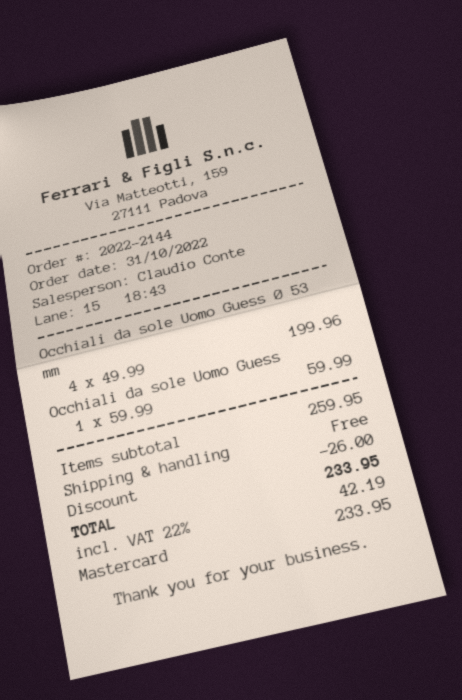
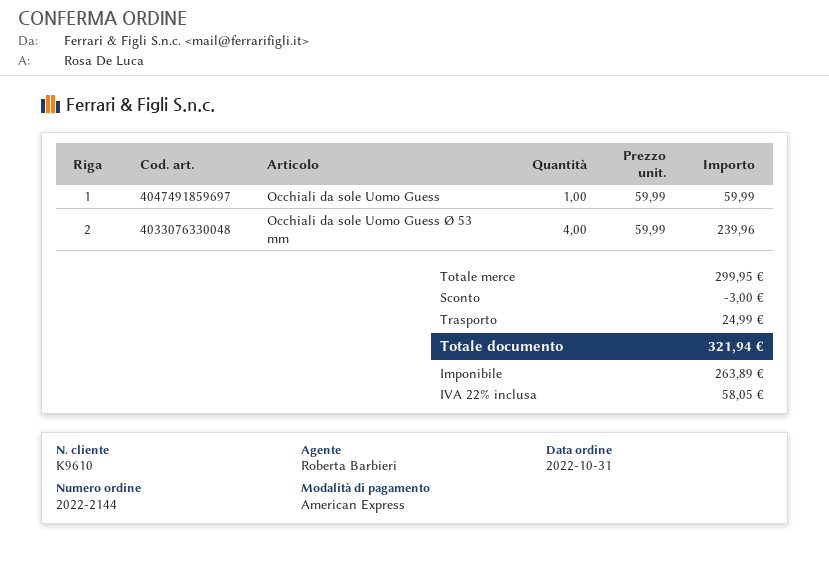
sales rep: Claudio Conte -> Roberta Barbieri
payment method: Mastercard -> American Express
Occhiali da sole Uomo Guess Ø 53 mm: 4 x 49.99 = 199.96 -> 4 x 59.99 = 239.96
subtotal: 259.95 -> 299.95
discount: 26.00 -> 3.00
shipping: 0.00 -> 24.99
tax: 22% = 42.19 -> 22% = 58.05
total: 233.95 -> 321.94

